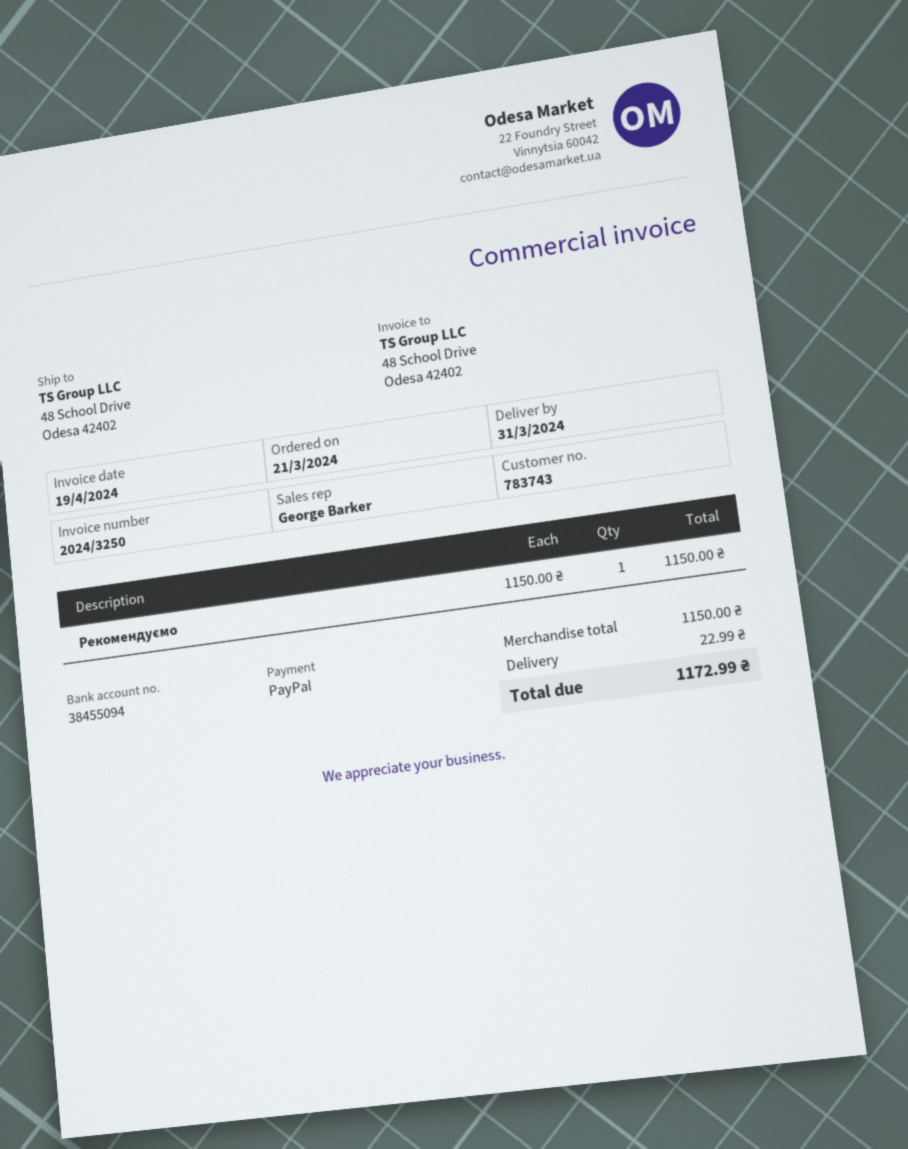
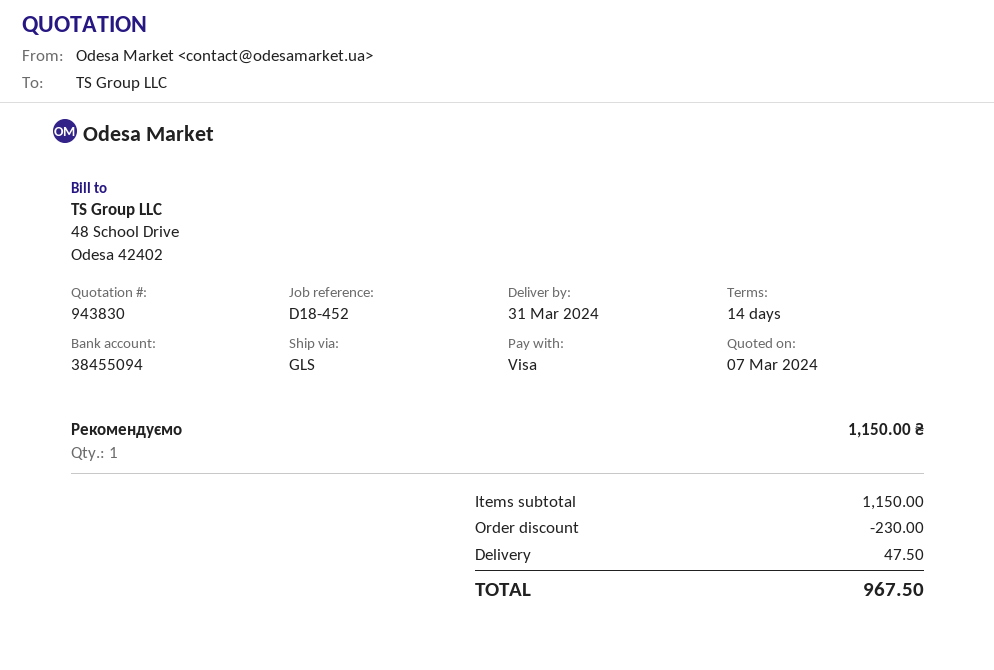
payment method: PayPal -> Visa
discount: none -> 230.00
shipping: 22.99 -> 47.50
total: 1172.99 -> 967.50

